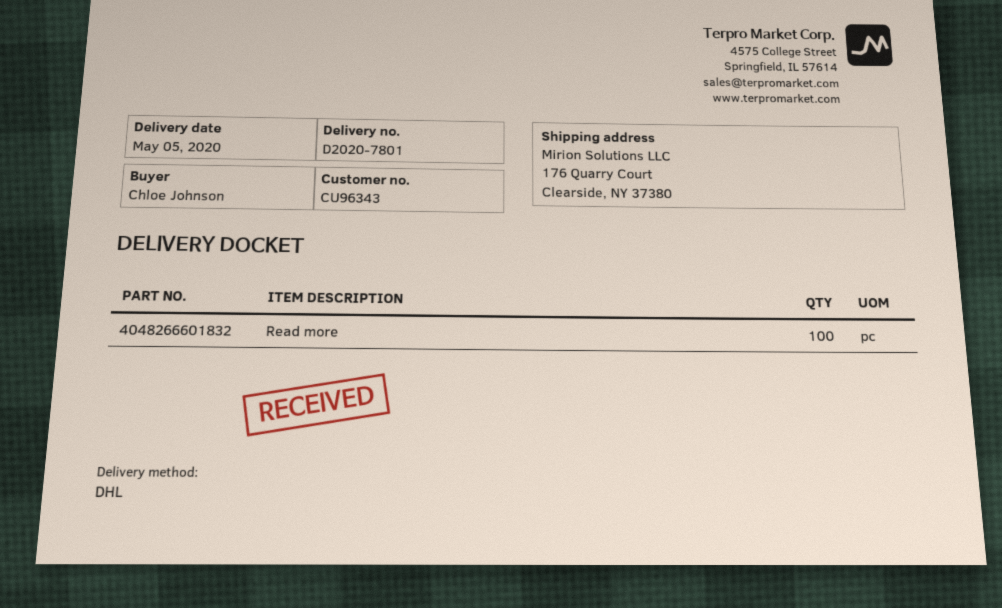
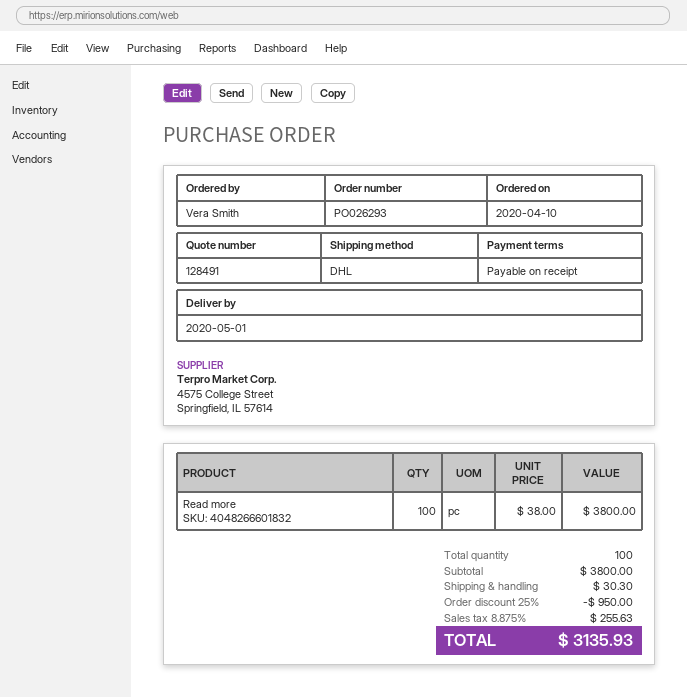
delivery date: 2020-05-05 -> 2020-05-01
ordered by: Chloe Johnson -> Vera Smith

